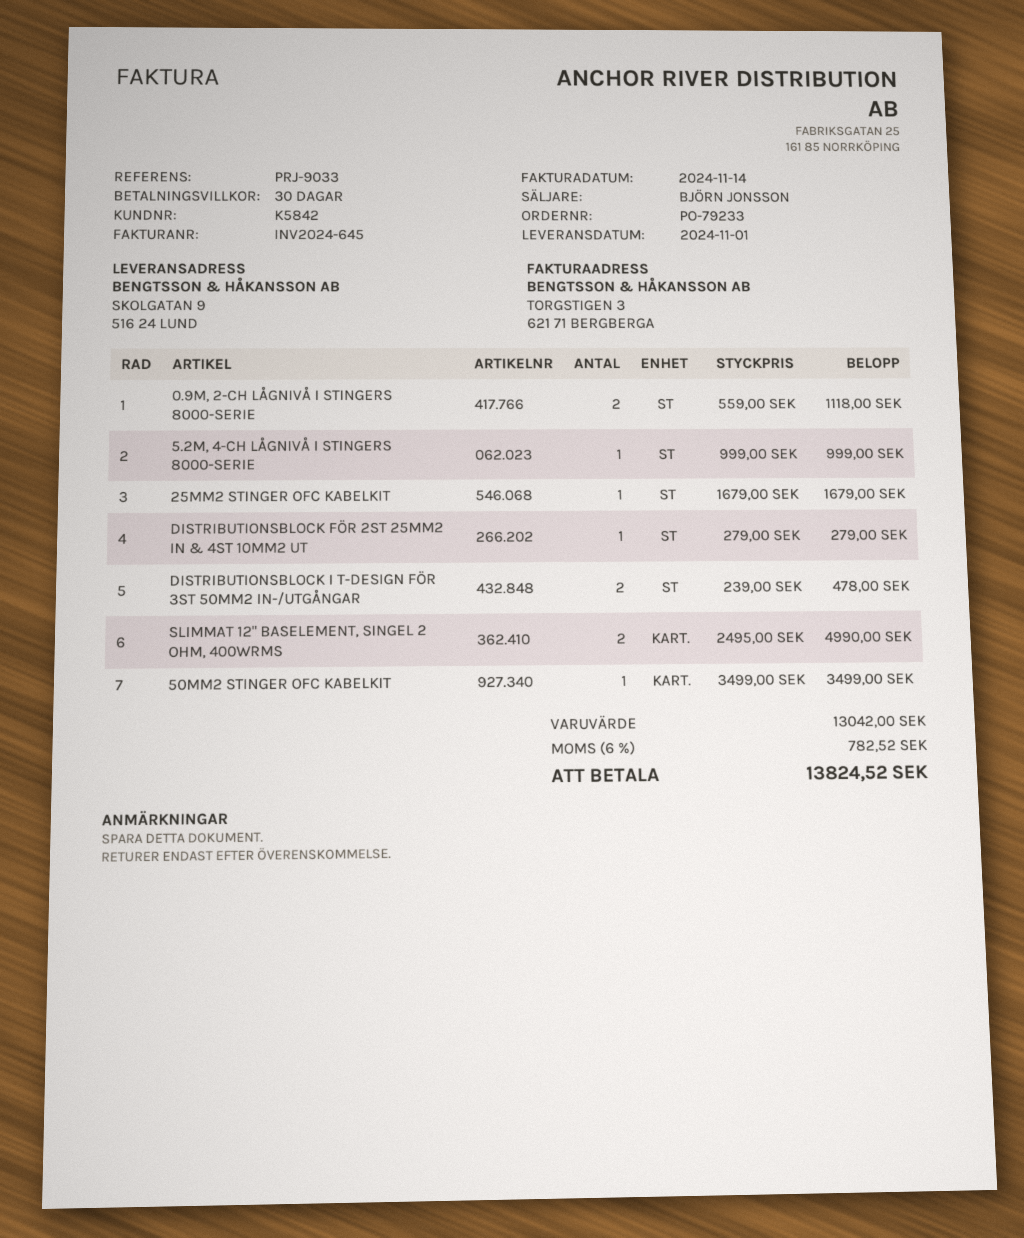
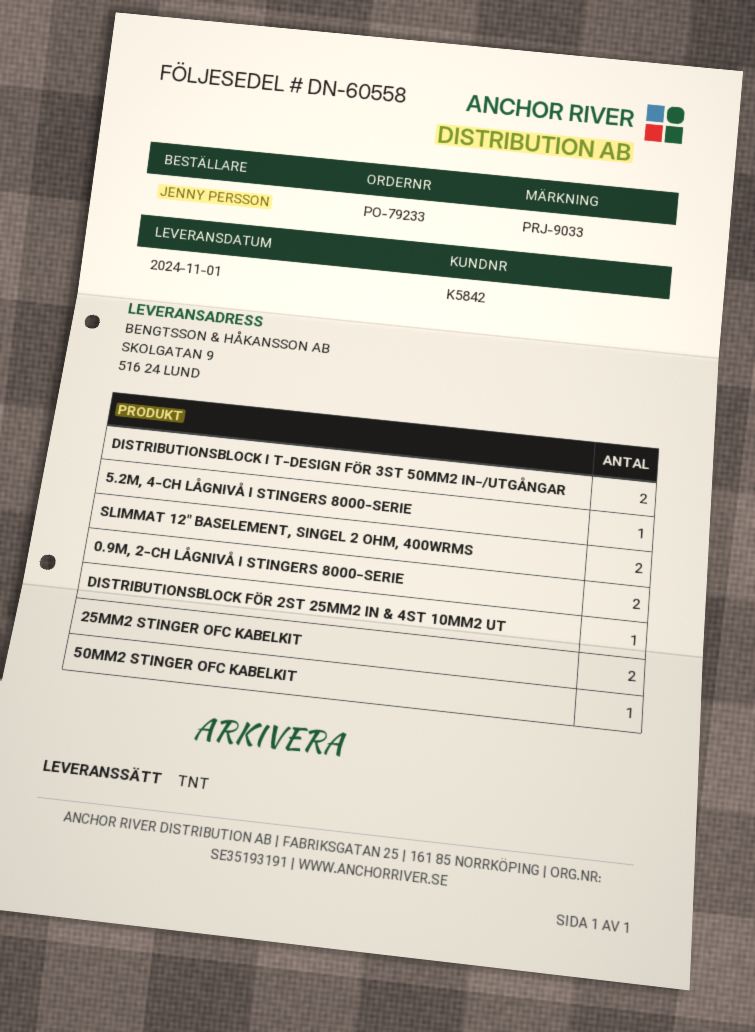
25MM2 STINGER OFC KABELKIT: 1 -> 2

